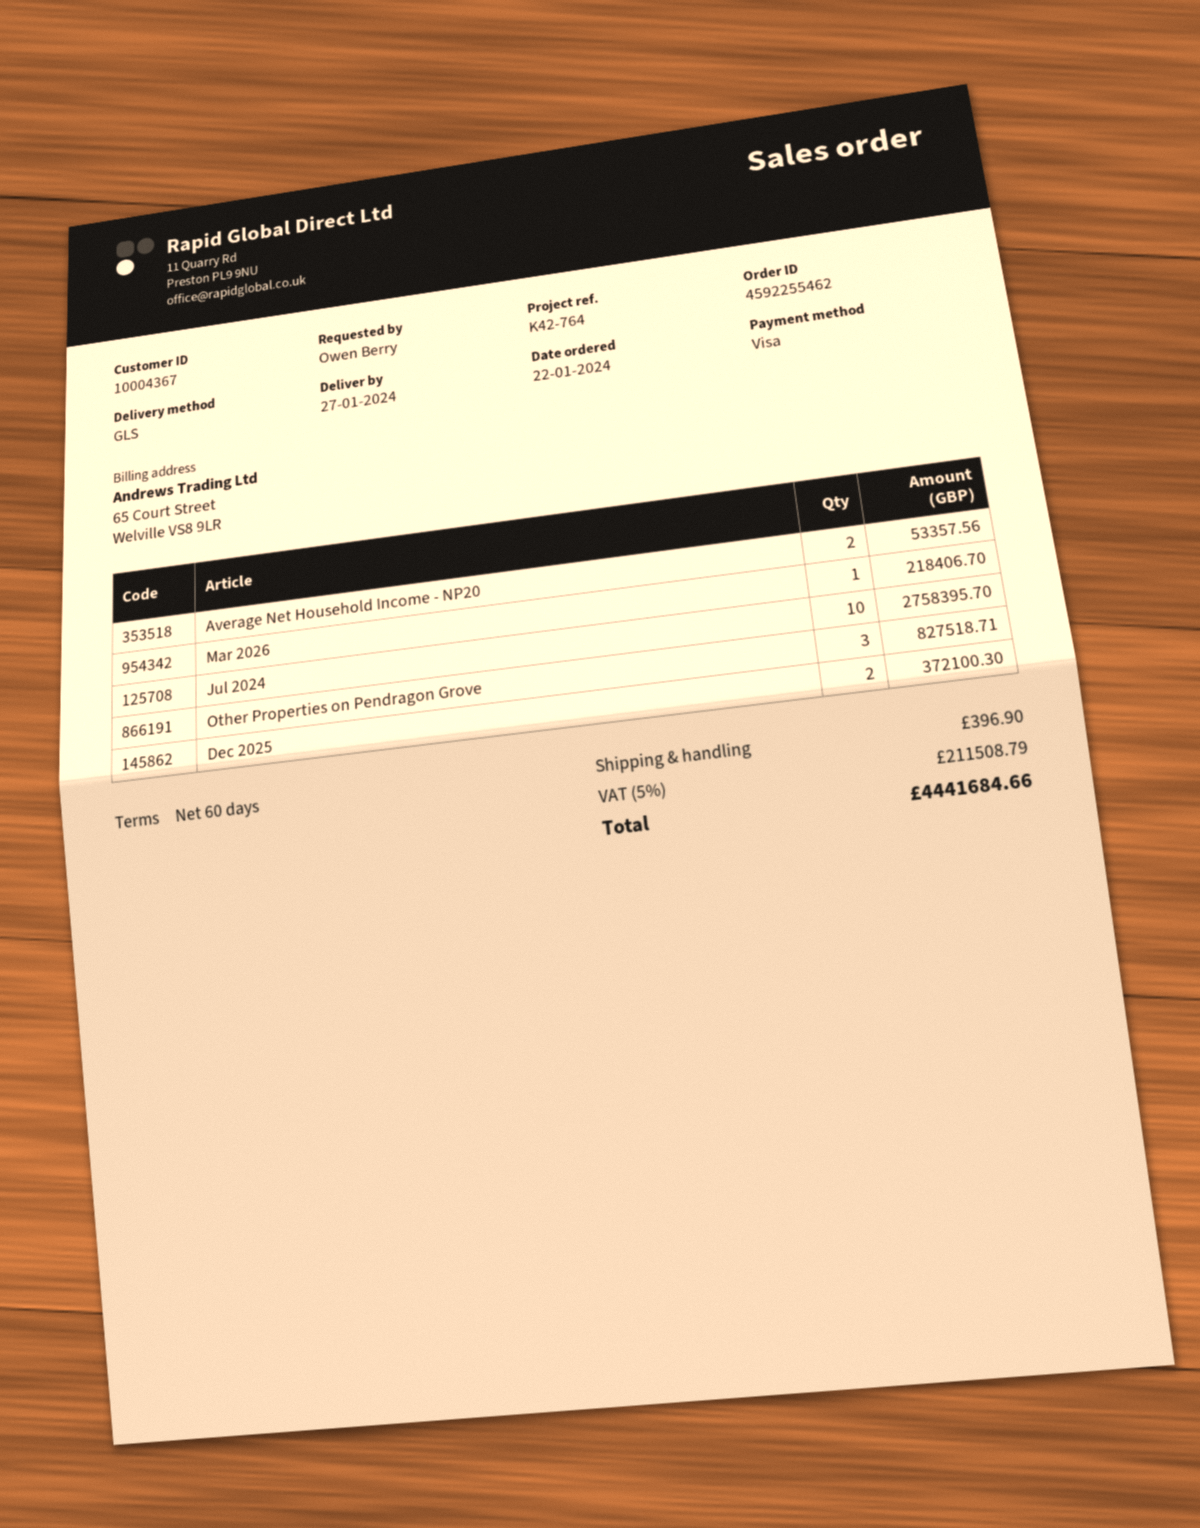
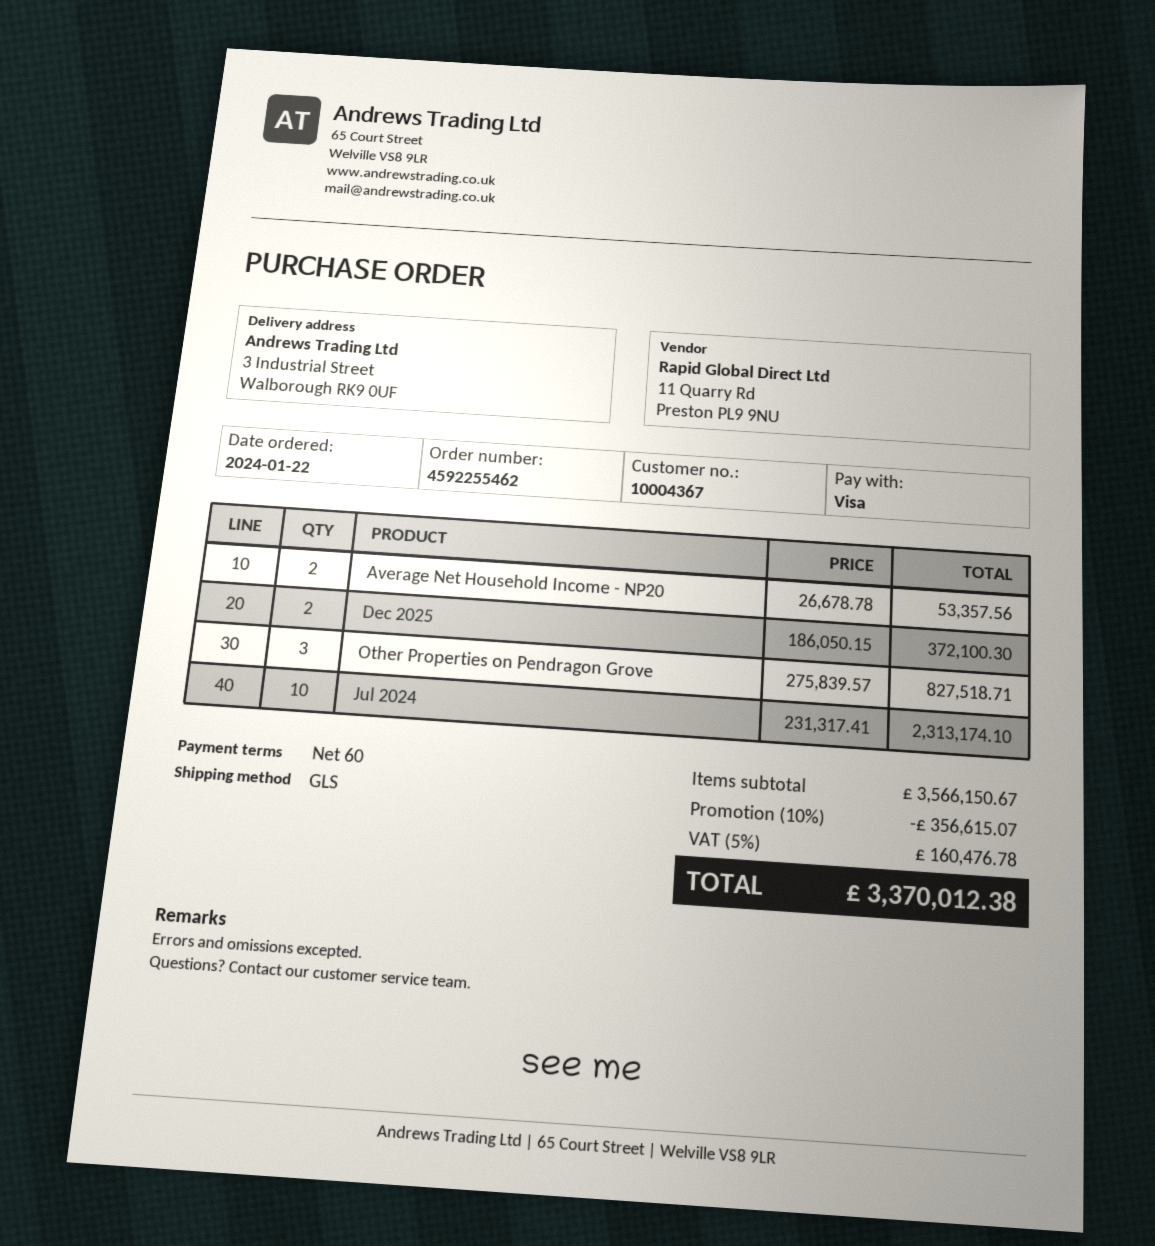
Mar 2026: 1 for 218406.70 -> none
Jul 2024: 10 for 2758395.70 -> 10 for 2313174.10
discount: none -> 10% = 356615.07
shipping: 396.90 -> none
tax: 5% = 211508.79 -> 5% = 160476.78
total: 4441684.66 -> 3370012.38

